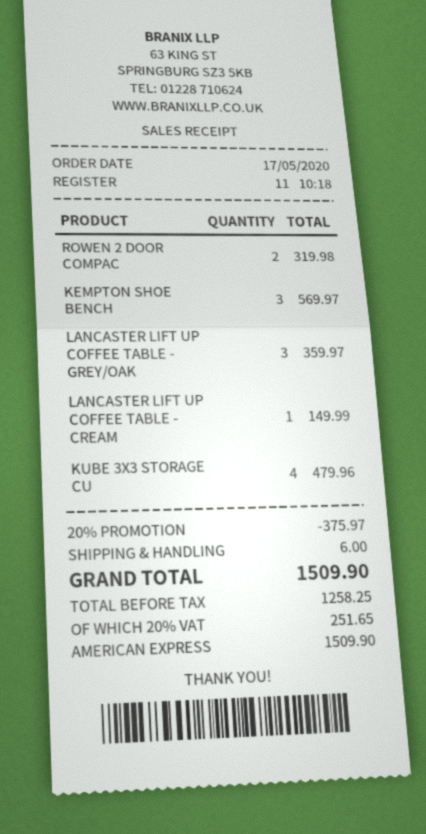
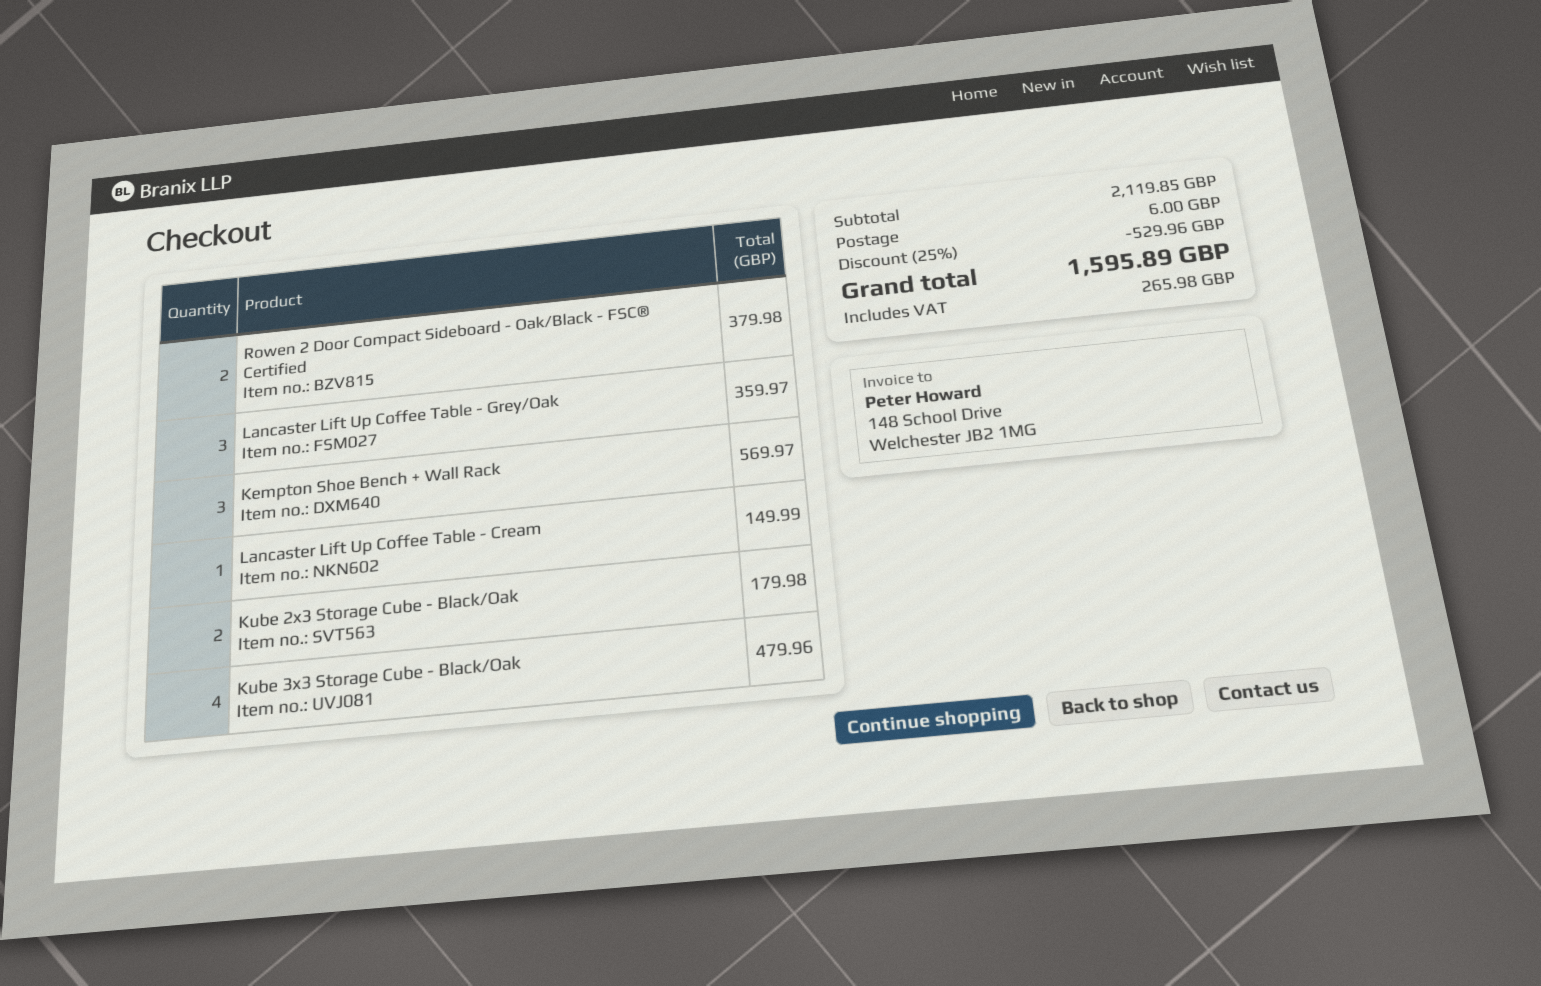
ROWEN 2 DOOR COMPAC: 2 for 319.98 -> 2 for 379.98
Kube 2x3 Storage Cube - Black/Oak: none -> 2 for 179.98
discount: 20% = 375.97 -> 25% = 529.96
tax: 251.65 -> 265.98
total: 1509.90 -> 1595.89

